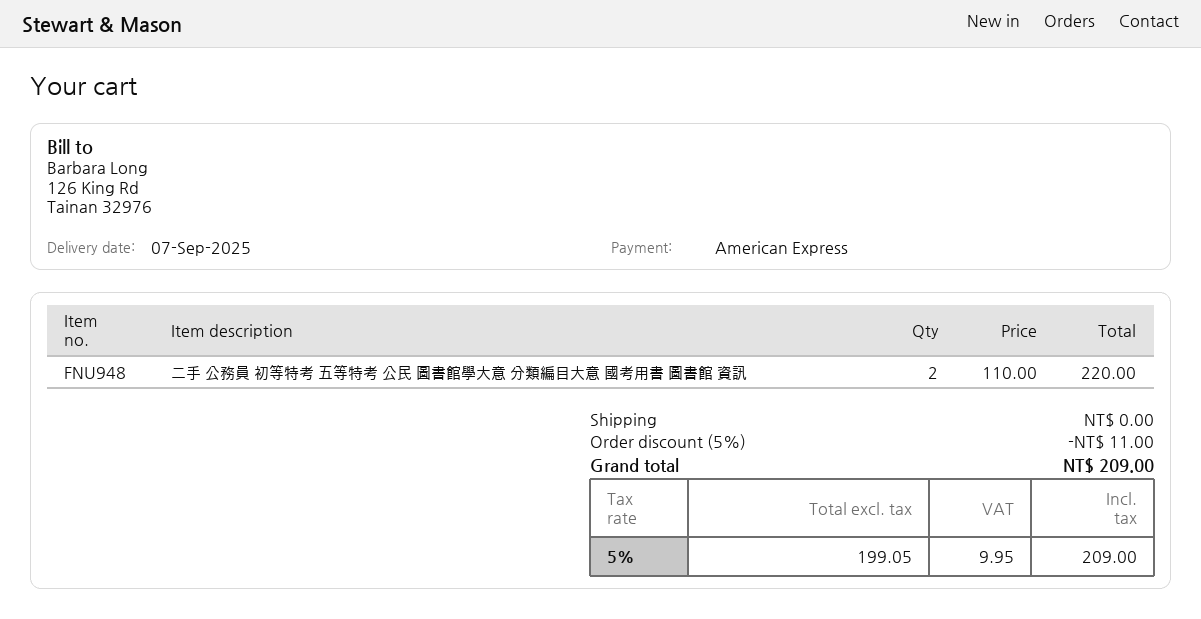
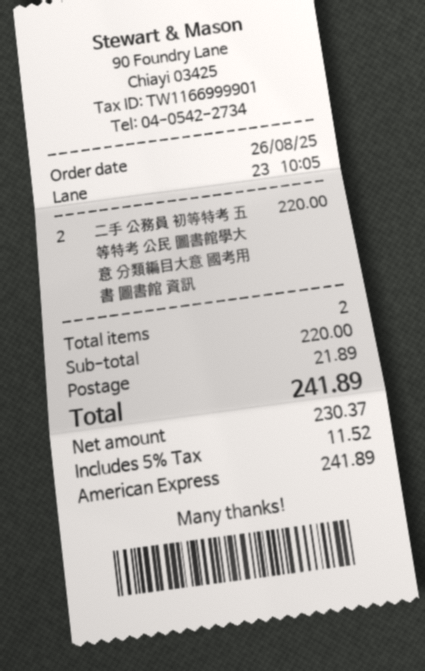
discount: 5% = 11.00 -> none
shipping: 0.00 -> 21.89
net: 199.05 -> 230.37
tax: 5% = 9.95 -> 5% = 11.52
total: 209.00 -> 241.89

